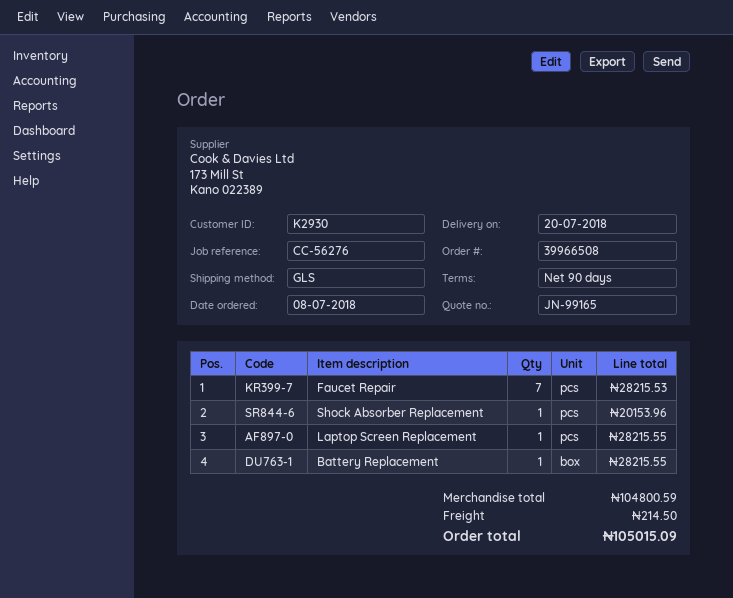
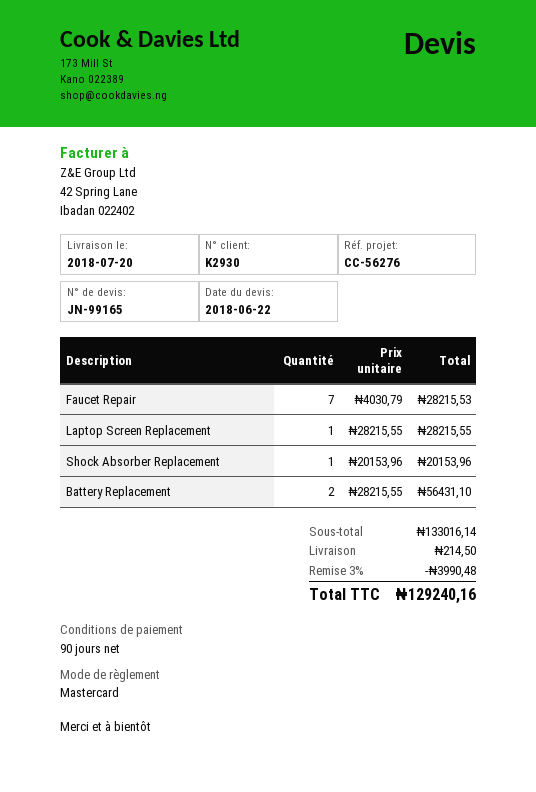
Battery Replacement: 1 for 28215.55 -> 2 for 56431.10
subtotal: 104800.59 -> 133016.14
discount: none -> 3% = 3990.48
total: 105015.09 -> 129240.16

